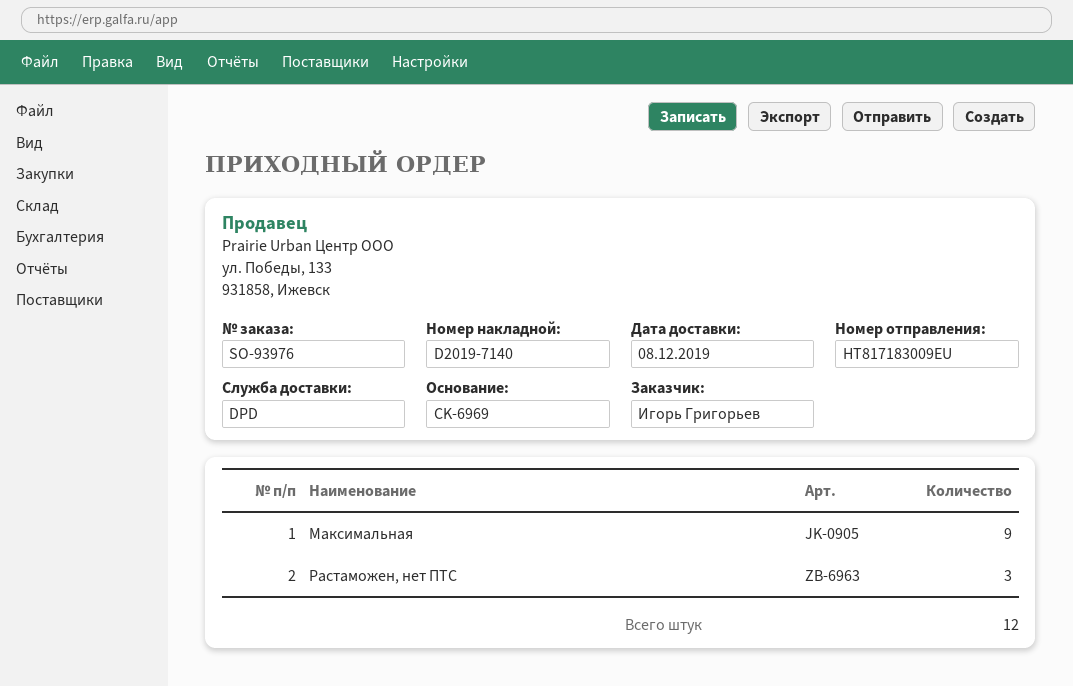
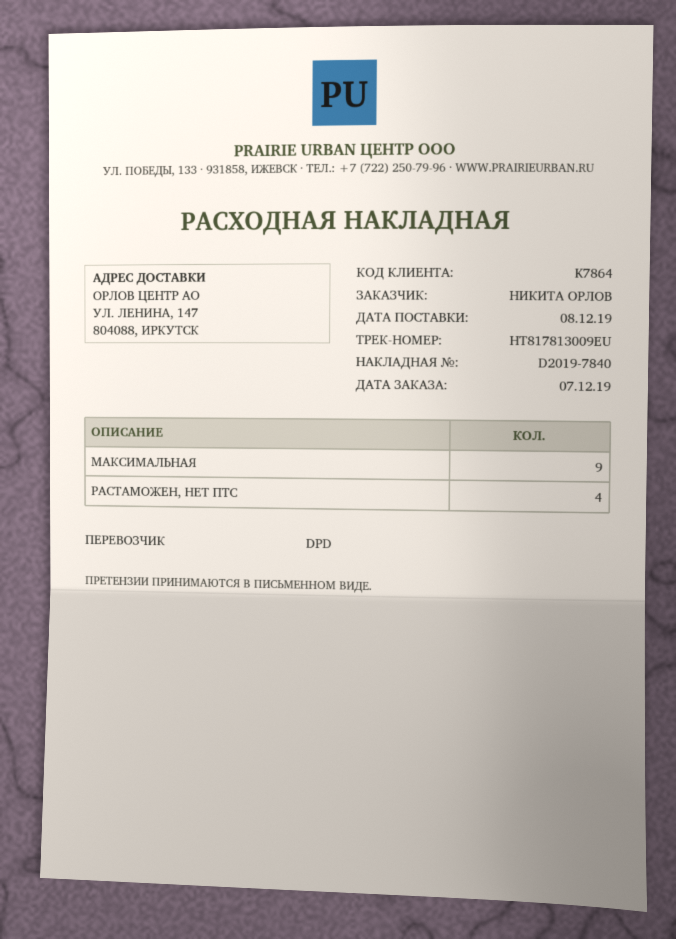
delivery note number: D2019-7140 -> D2019-7840
ordered by: Игорь Григорьев -> НИКИТА ОРЛОВ
tracking number: HT817183009EU -> HT817813009EU
Растаможен, нет ПТС: 3 -> 4

